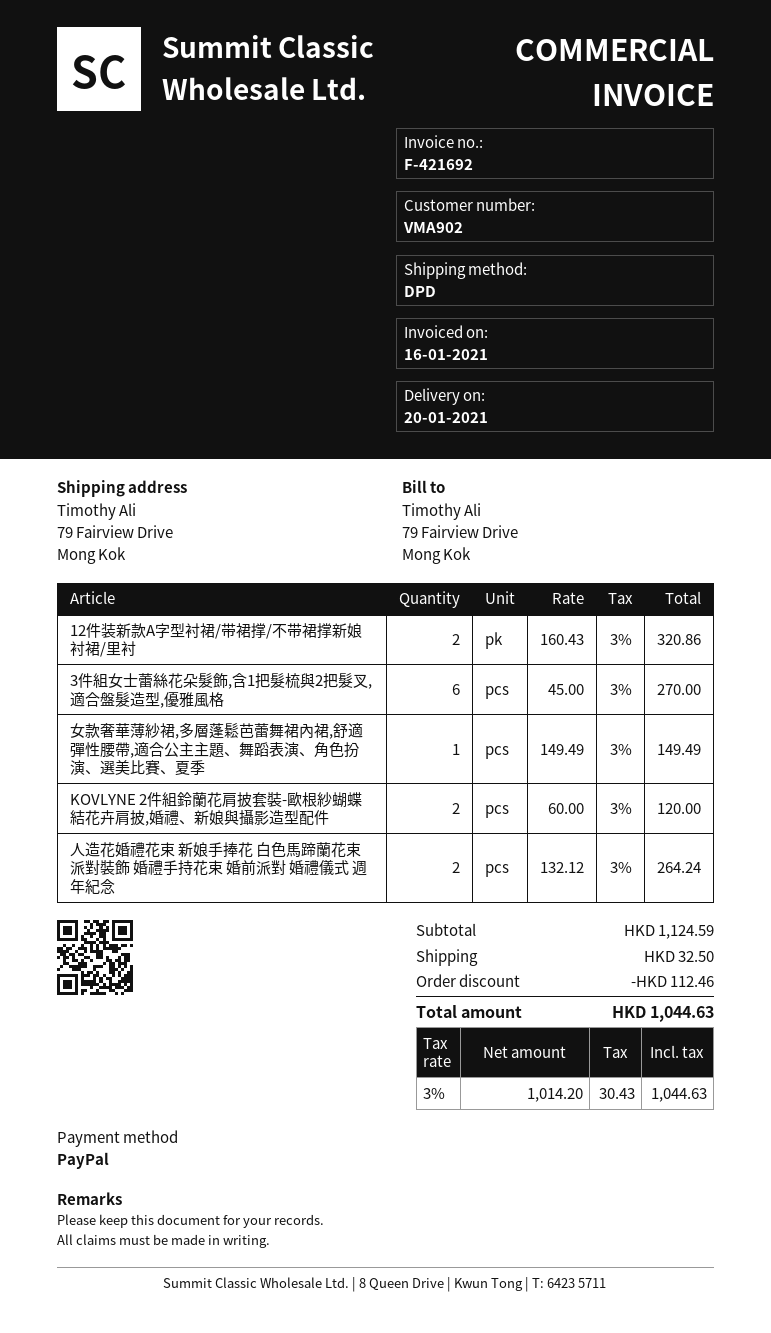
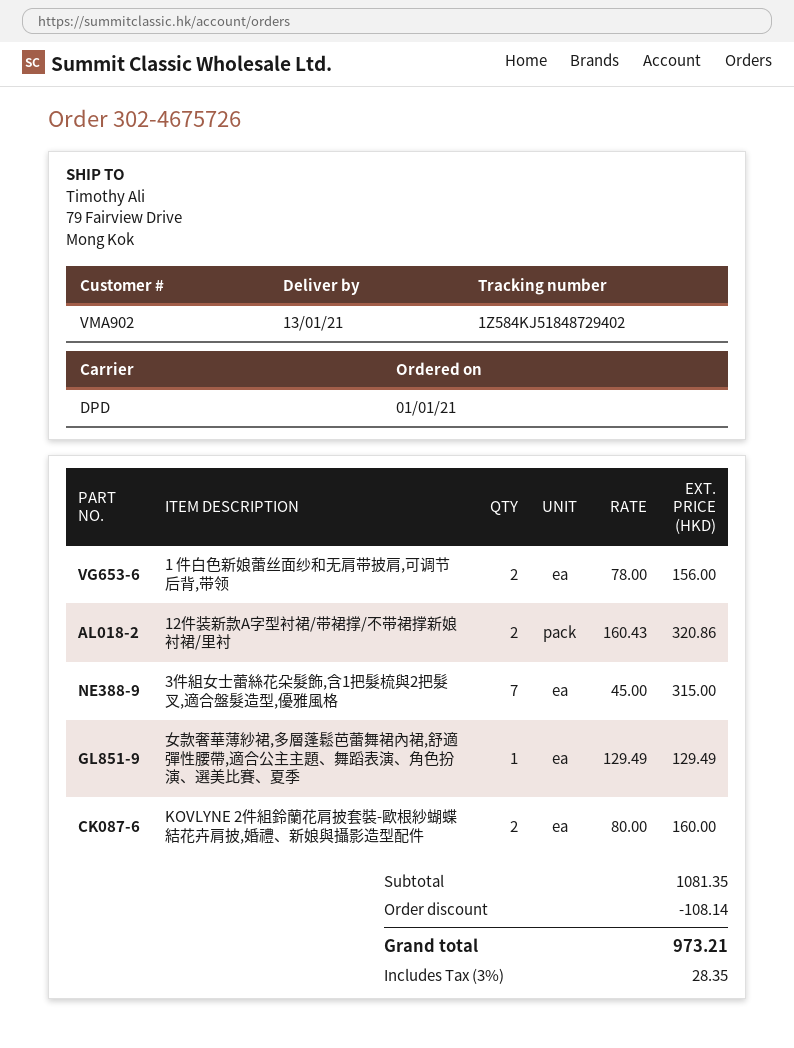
delivery date: 2021-01-20 -> 2021-01-13
3件組女士蕾絲花朵髮飾,含1把髮梳與2把髮叉,適合盤髮造型,優雅風格: 6 x 45.00 = 270.00 -> 7 x 45.00 = 315.00
女款奢華薄紗裙,多層蓬鬆芭蕾舞裙內裙,舒適彈性腰帶,適合公主主題、舞蹈表演、角色扮演、選美比賽、夏季: 1 x 149.49 = 149.49 -> 1 x 129.49 = 129.49
KOVLYNE 2件組鈴蘭花肩披套裝-歐根紗蝴蝶結花卉肩披,婚禮、新娘與攝影造型配件: 2 x 60.00 = 120.00 -> 2 x 80.00 = 160.00
人造花婚禮花束 新娘手捧花 白色馬蹄蘭花束 派對裝飾 婚禮手持花束 婚前派對 婚禮儀式 週年紀念: 2 x 132.12 = 264.24 -> none
1 件白色新娘蕾丝面纱和无肩带披肩,可调节后背,带领: none -> 2 x 78.00 = 156.00
subtotal: 1124.59 -> 1081.35
discount: 112.46 -> 108.14
shipping: 32.50 -> none
tax: 3% = 30.43 -> 3% = 28.35
total: 1044.63 -> 973.21

